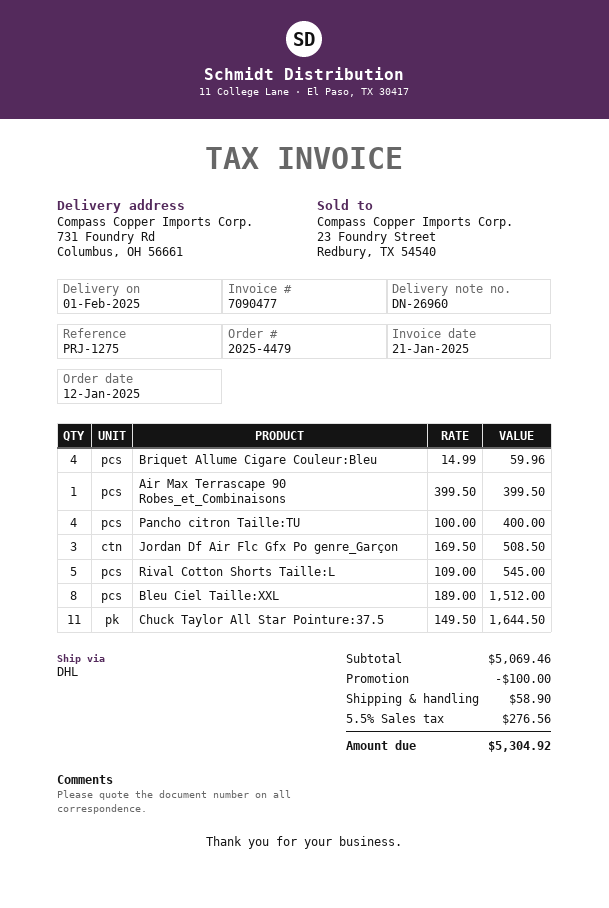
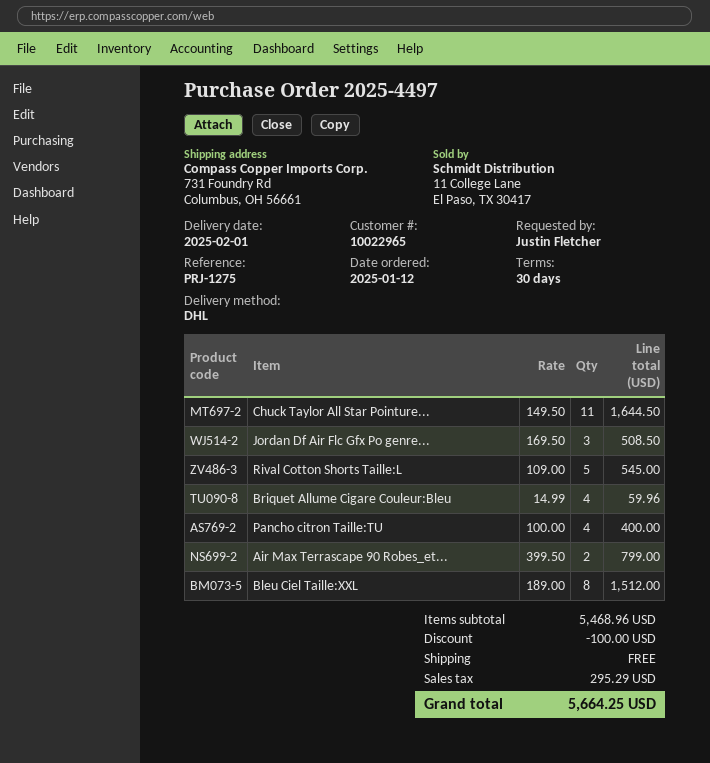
order number: 2025-4479 -> 2025-4497
Air Max Terrascape 90 Robes_et_Combinaisons: 1 x 399.50 = 399.50 -> 2 x 399.50 = 799.00
subtotal: 5069.46 -> 5468.96
shipping: 58.90 -> 0.00
tax: 276.56 -> 295.29
total: 5304.92 -> 5664.25

